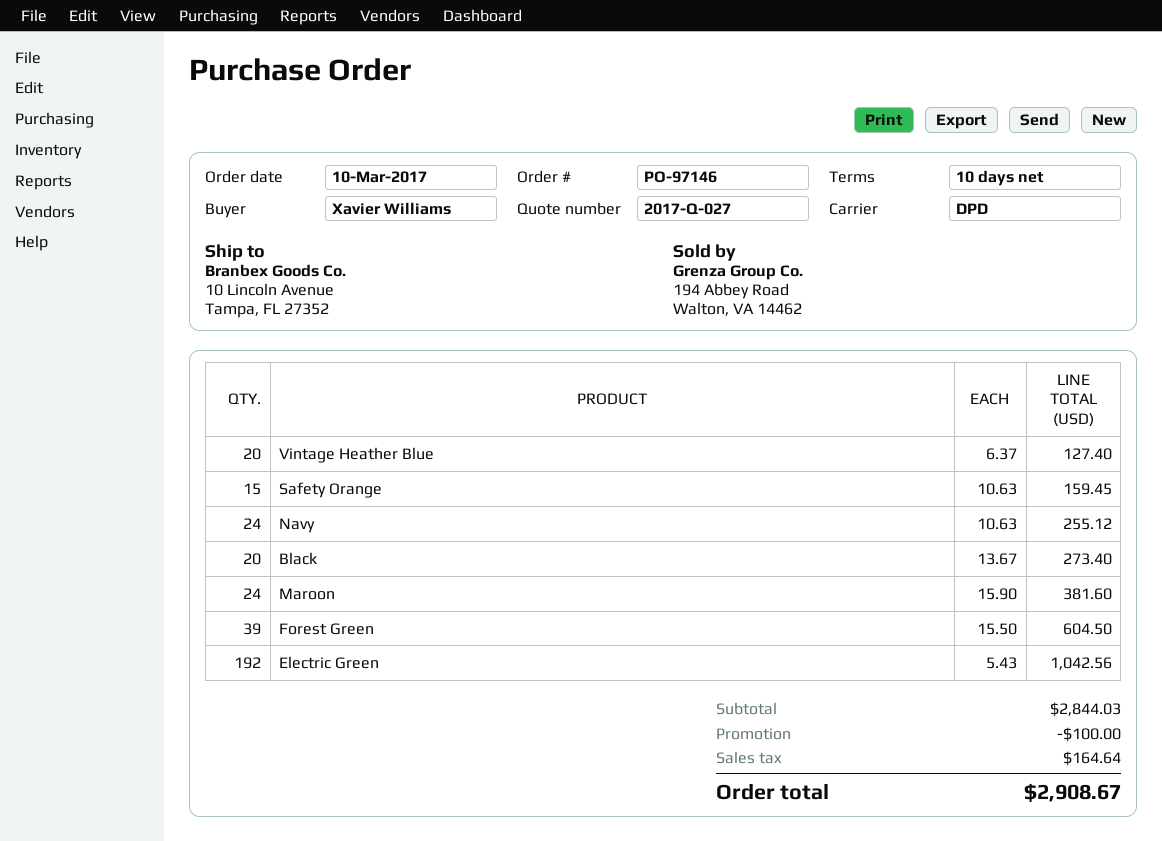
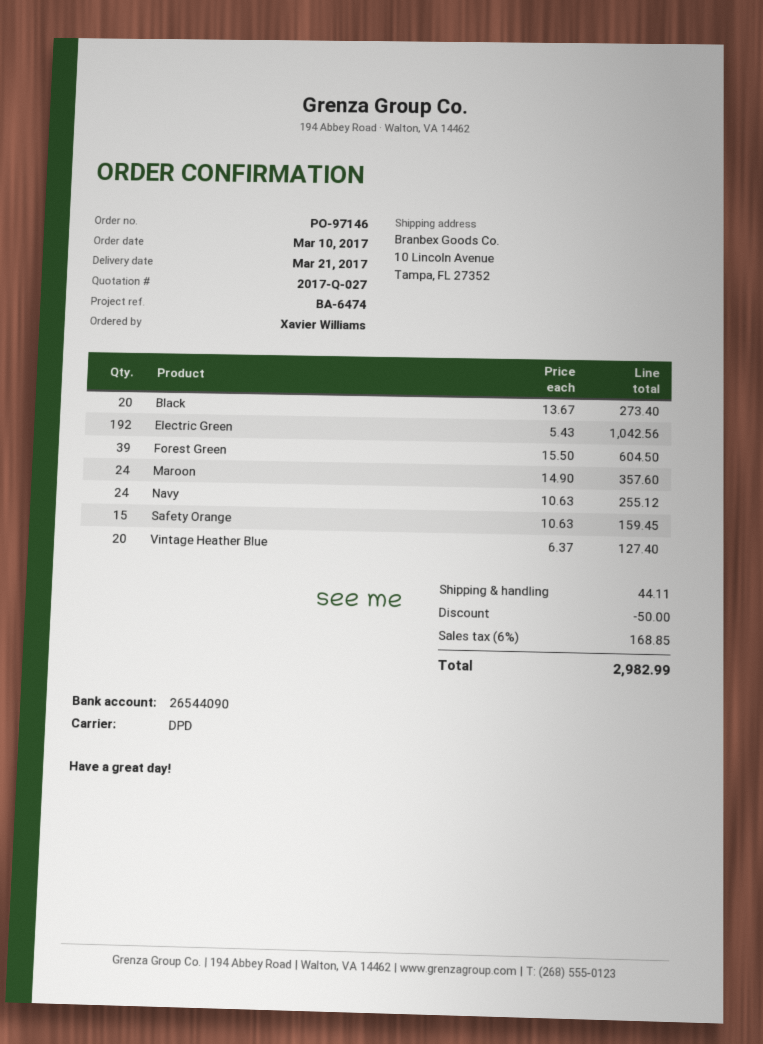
Maroon: 24 x 15.90 = 381.60 -> 24 x 14.90 = 357.60
discount: 100.00 -> 50.00
shipping: none -> 44.11
tax: 164.64 -> 168.85
total: 2908.67 -> 2982.99

